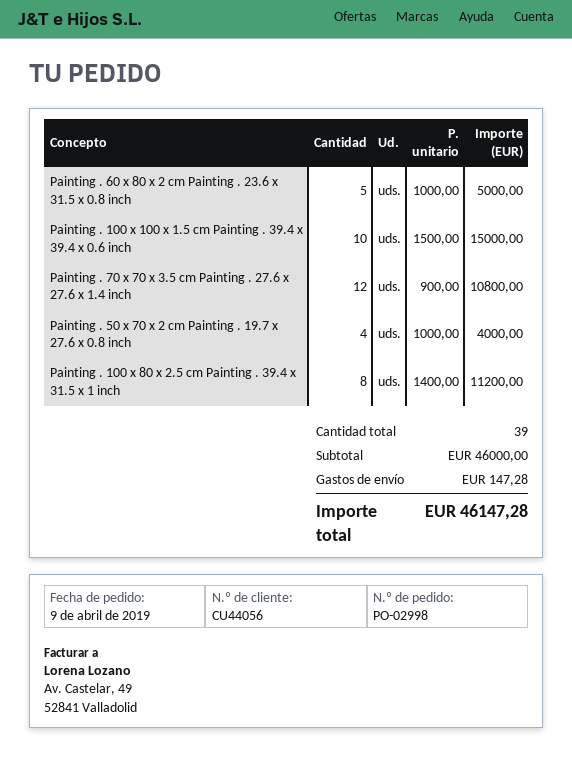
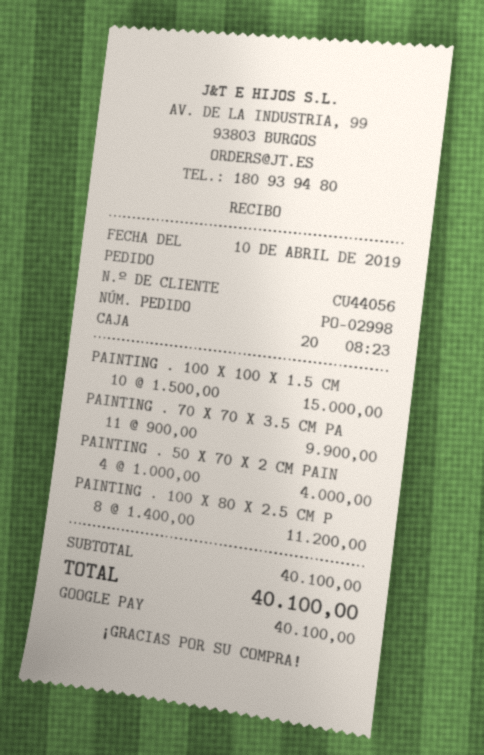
order date: 2019-04-09 -> 2019-04-10
Painting . 60 x 80 x 2 cm Painting . 23.6 x 31.5 x 0.8 inch: 5 x 1000.00 = 5000.00 -> none
Painting . 70 x 70 x 3.5 cm Painting . 27.6 x 27.6 x 1.4 inch: 12 x 900.00 = 10800.00 -> 11 x 900.00 = 9900.00
subtotal: 46000.00 -> 40100.00
shipping: 147.28 -> none
total: 46147.28 -> 40100.00

